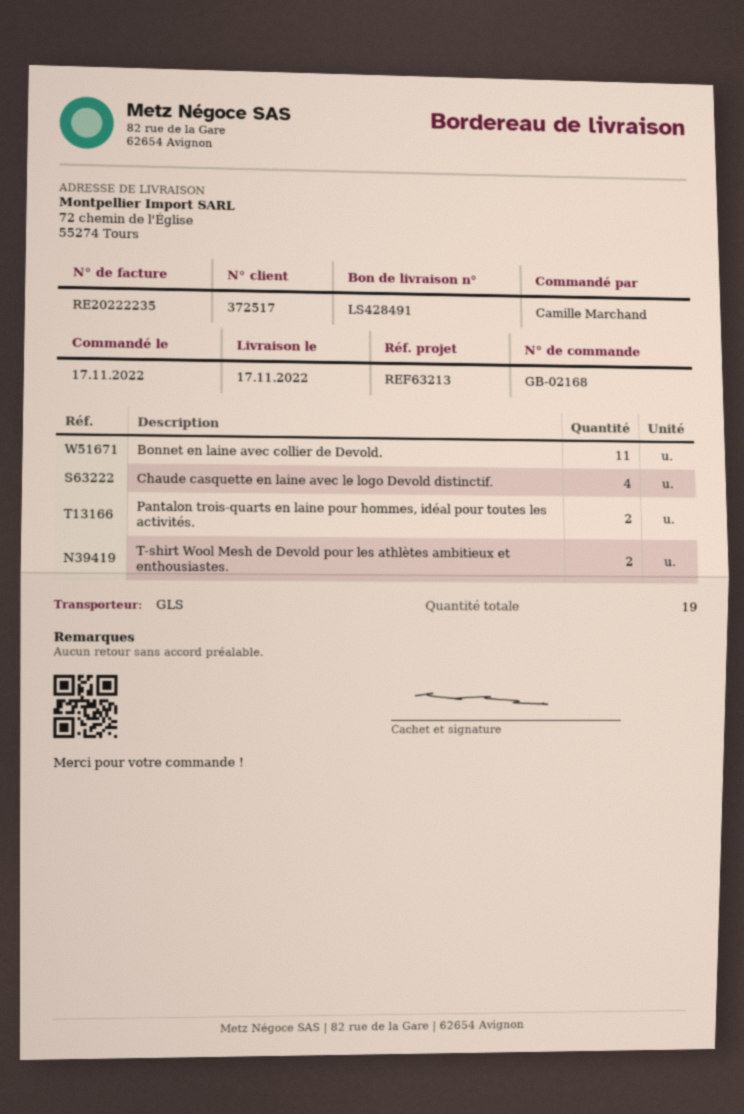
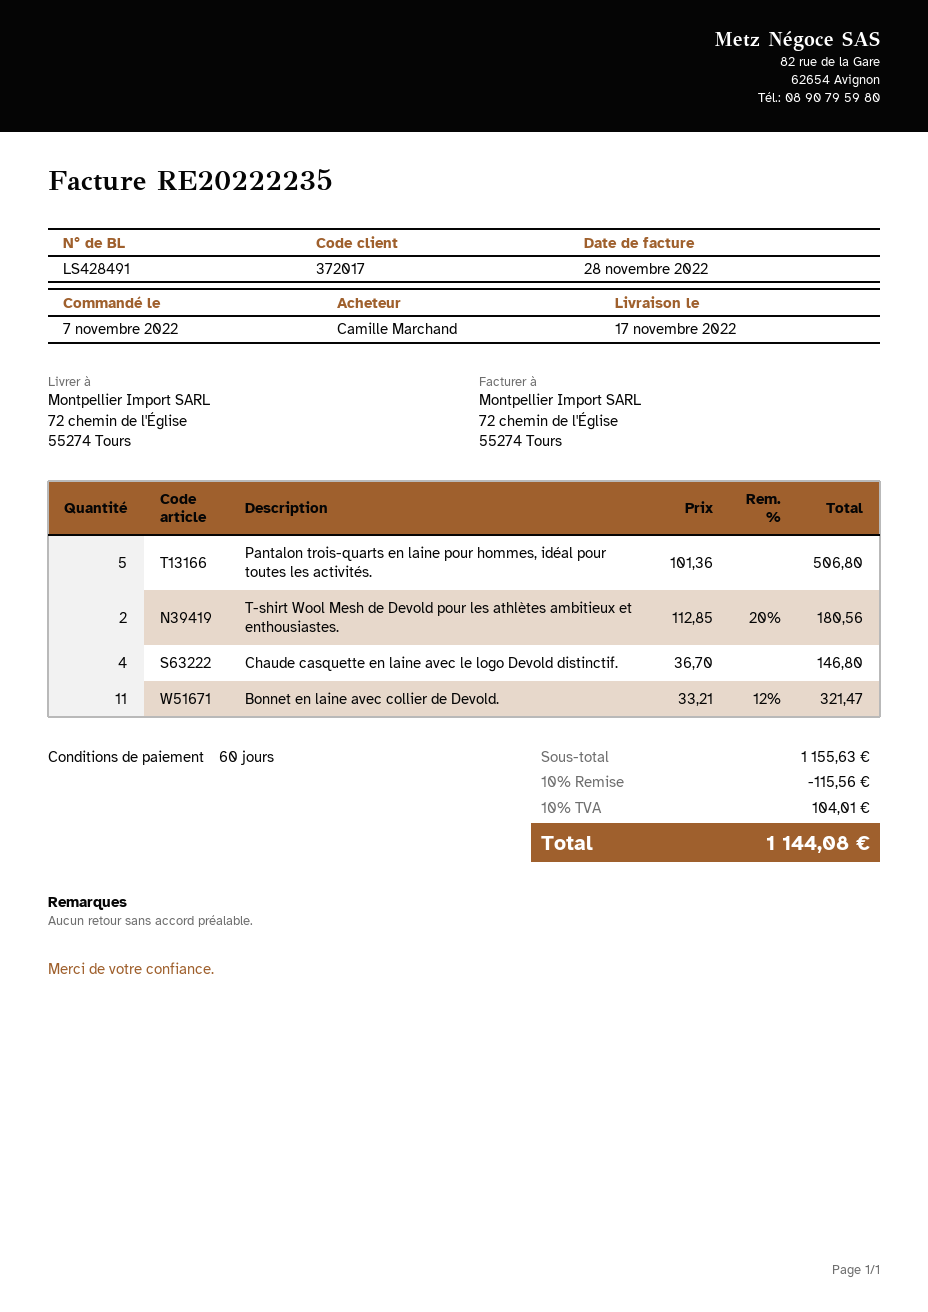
order date: 2022-11-17 -> 2022-11-07
customer number: 372517 -> 372017
Pantalon trois-quarts en laine pour hommes, idéal pour toutes les activités.: 2 -> 5

